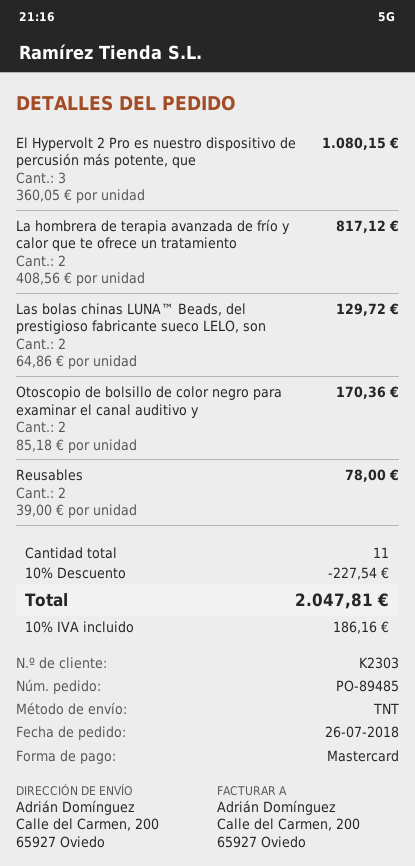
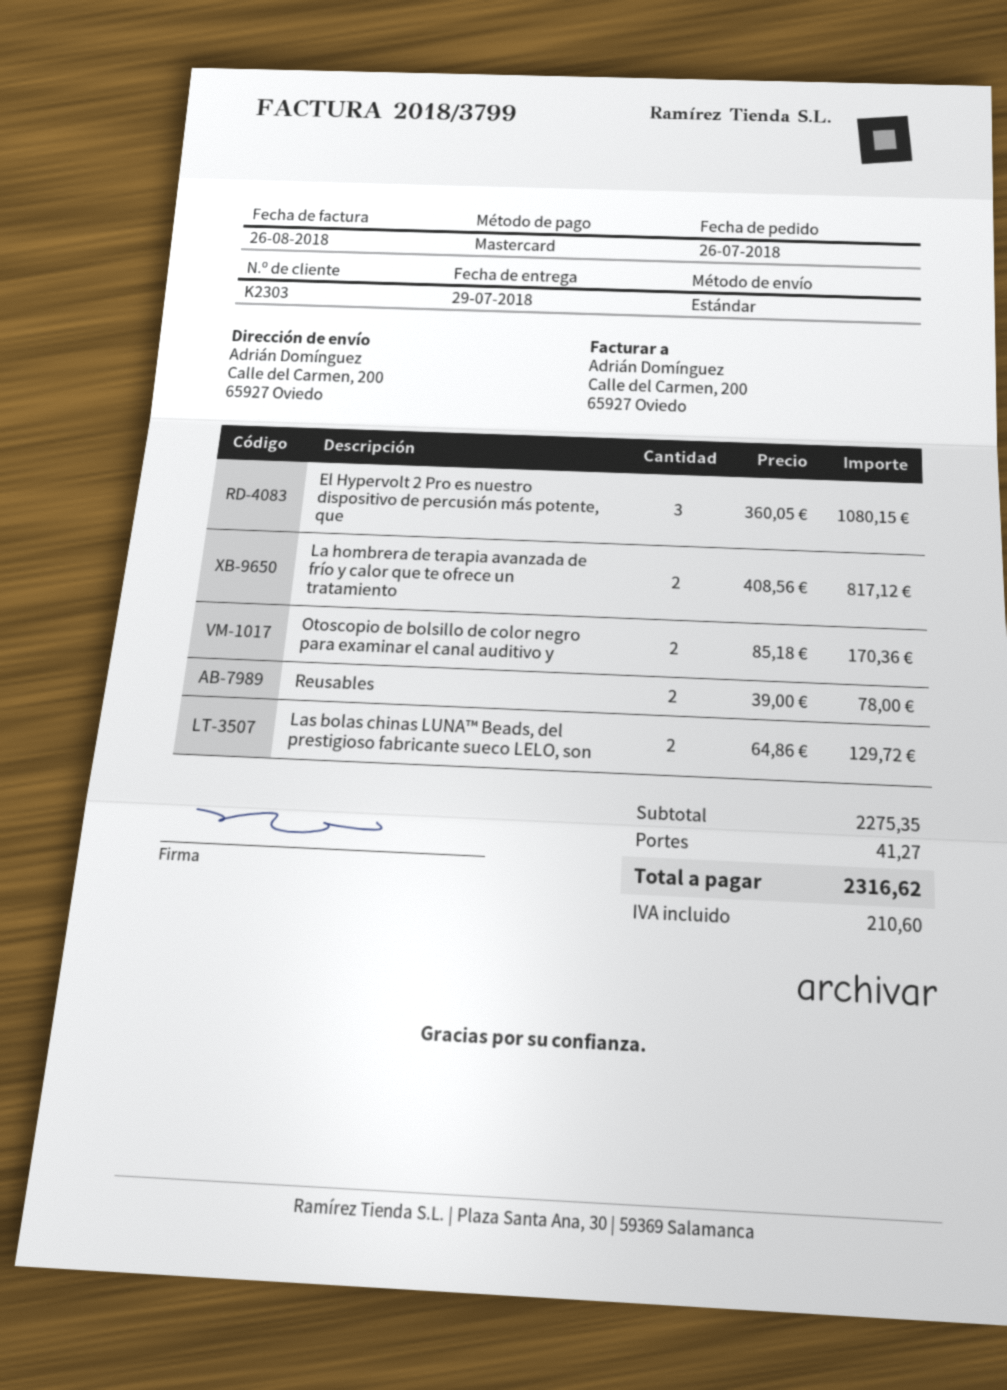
shipping method: TNT -> standard
discount: 10% = 227.54 -> none
shipping: none -> 41.27
tax: 186.16 -> 210.60
total: 2047.81 -> 2316.62

